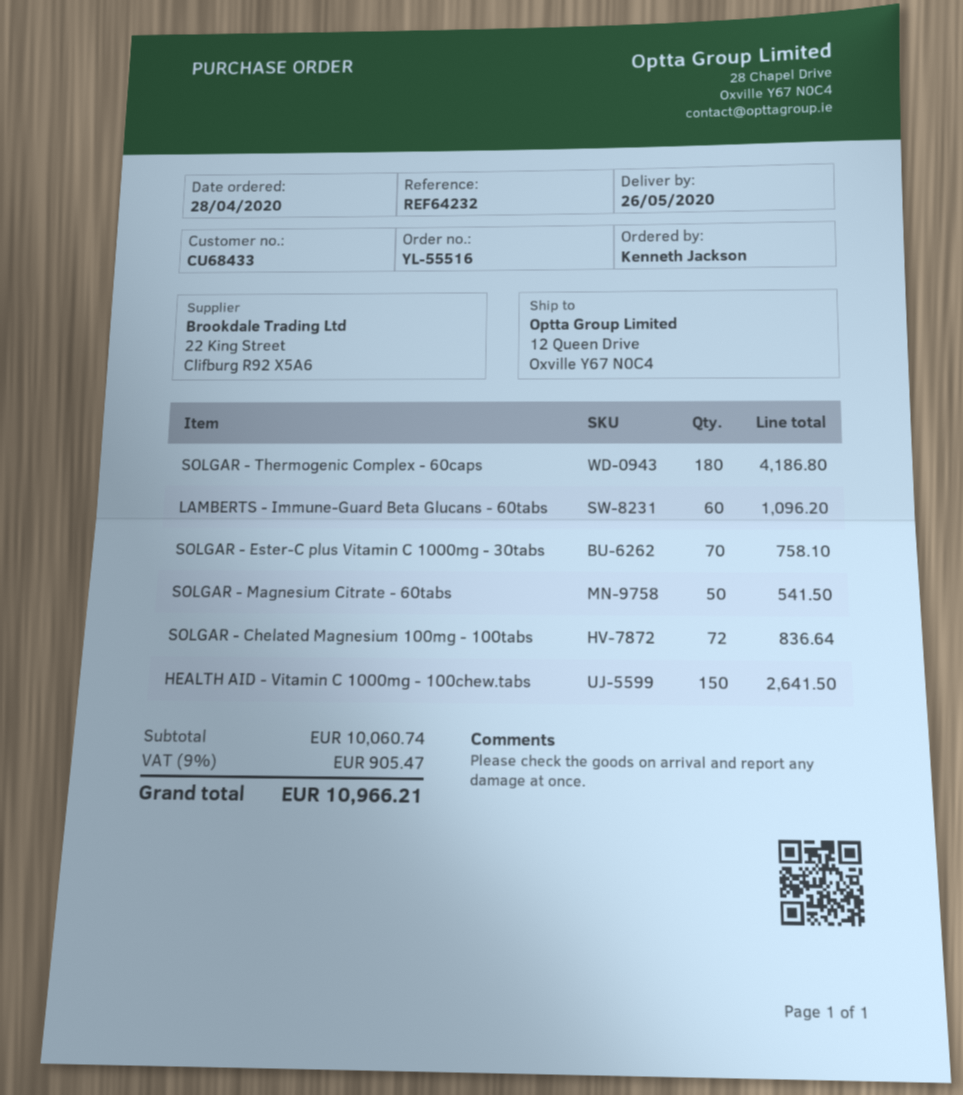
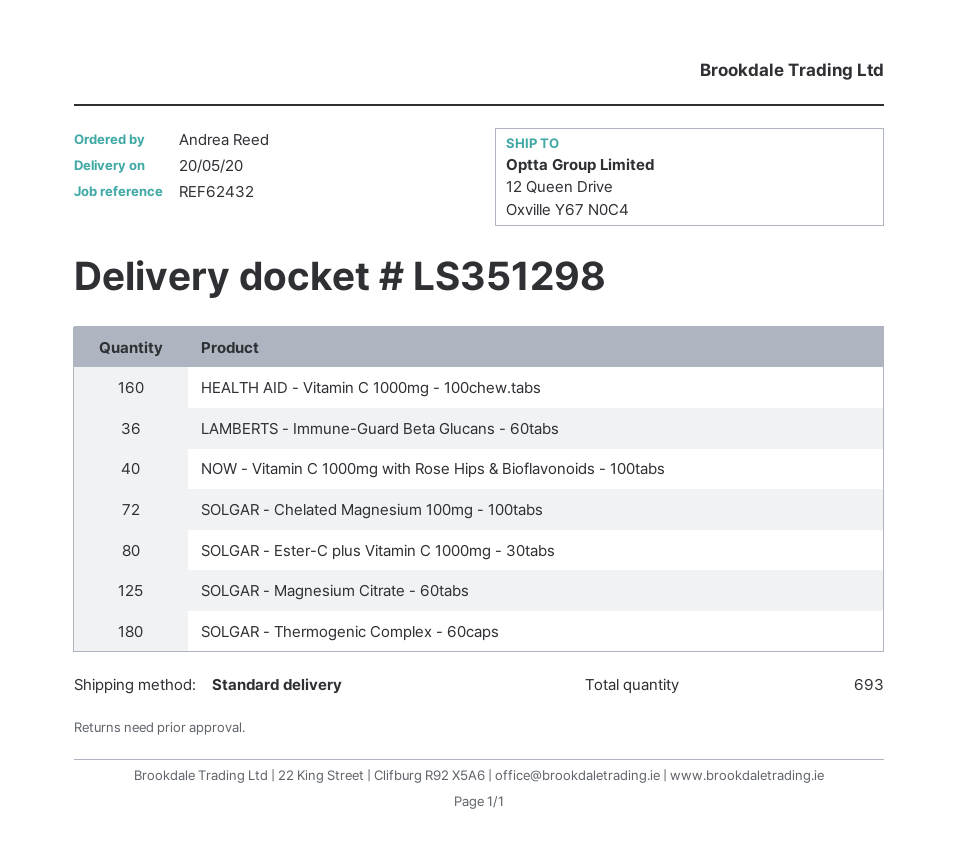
delivery date: 2020-05-26 -> 2020-05-20
reference: REF64232 -> REF62432
ordered by: Kenneth Jackson -> Andrea Reed
LAMBERTS - Immune-Guard Beta Glucans - 60tabs: 60 -> 36
SOLGAR - Ester-C plus Vitamin C 1000mg - 30tabs: 70 -> 80
SOLGAR - Magnesium Citrate - 60tabs: 50 -> 125
HEALTH AID - Vitamin C 1000mg - 100chew.tabs: 150 -> 160
NOW - Vitamin C 1000mg with Rose Hips & Bioflavonoids - 100tabs: none -> 40

